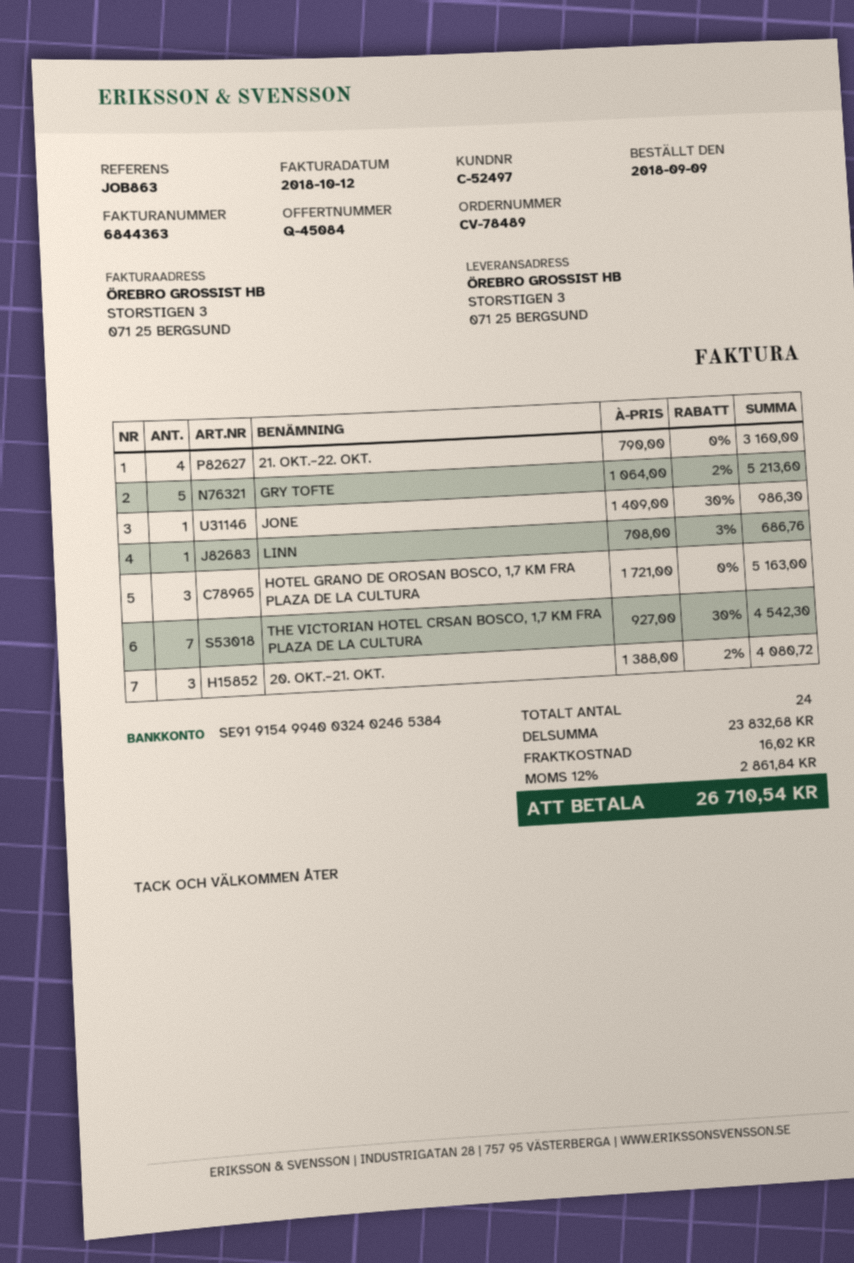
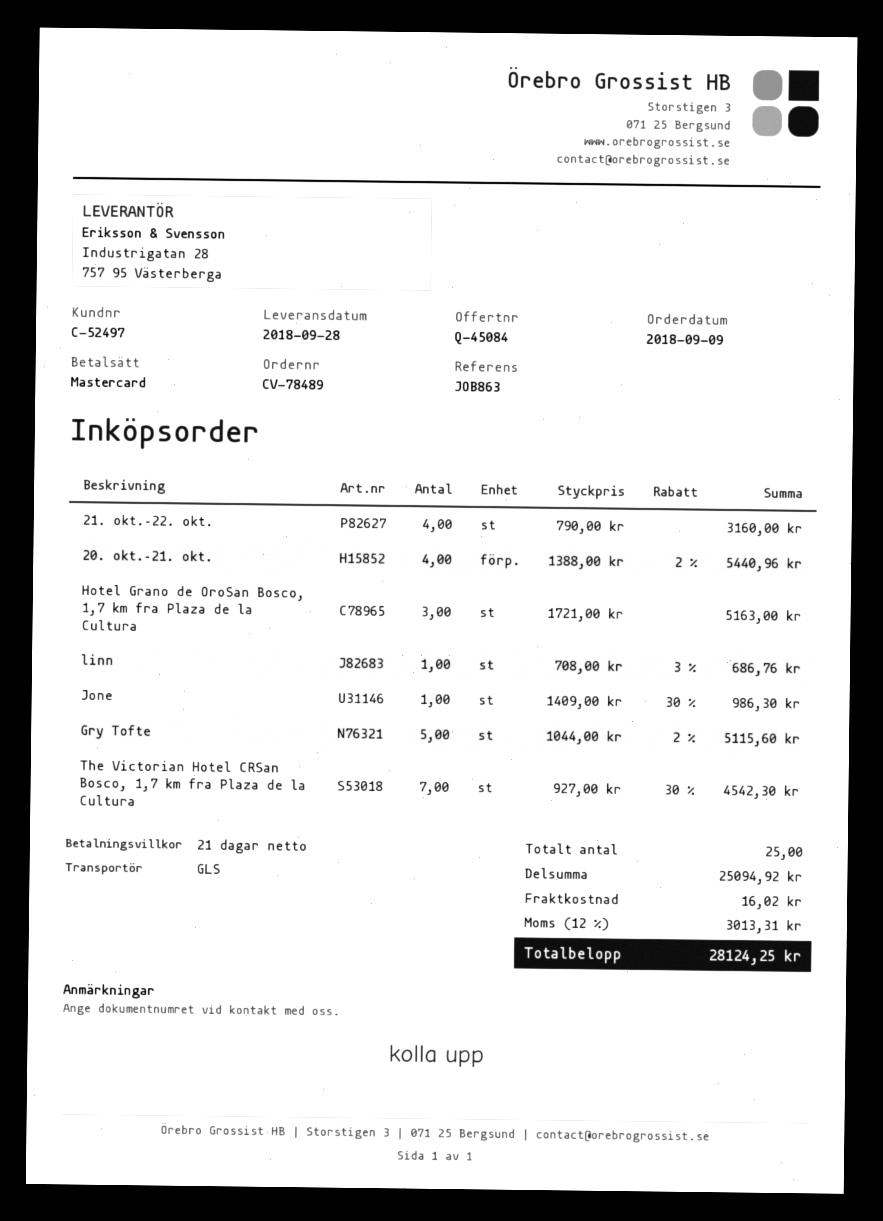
GRY TOFTE: 5 x 1064.00 - 2% = 5213.60 -> 5 x 1044.00 - 2% = 5115.60
20. OKT.–21. OKT.: 3 x 1388.00 - 2% = 4080.72 -> 4 x 1388.00 - 2% = 5440.96
total quantity: 24 -> 25
subtotal: 23832.68 -> 25094.92
tax: 12% = 2861.84 -> 12% = 3013.31
total: 26710.54 -> 28124.25

